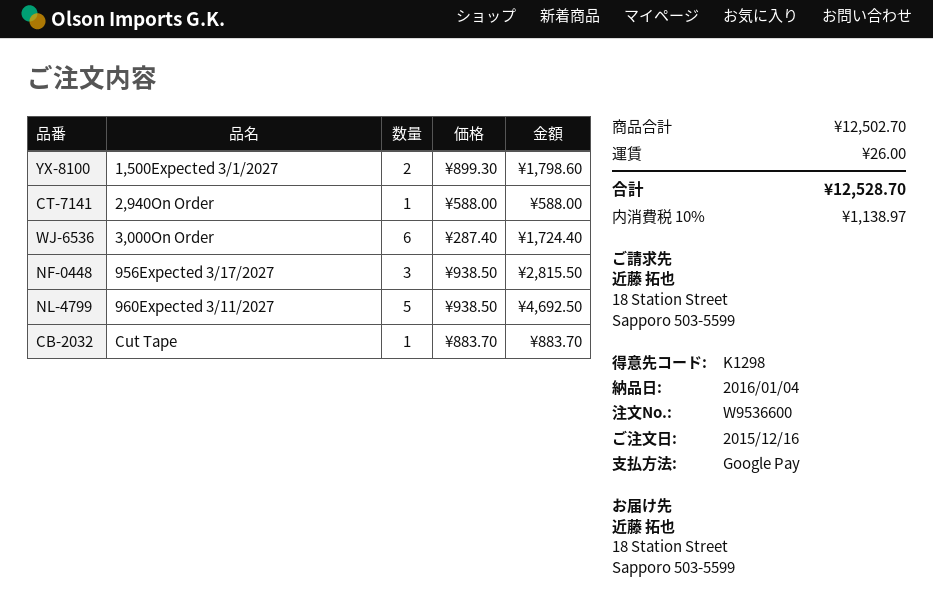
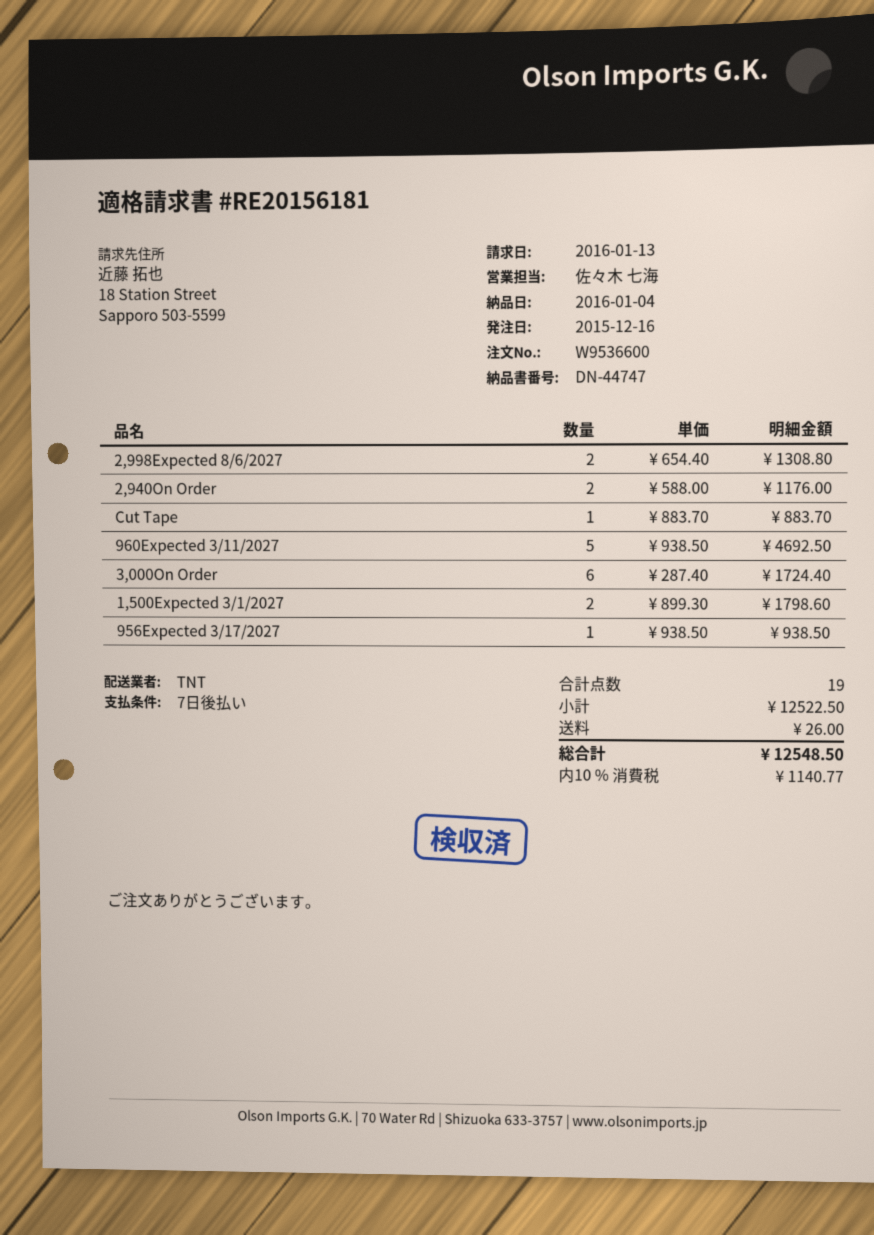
2,940On Order: 1 x 588.00 = 588.00 -> 2 x 588.00 = 1176.00
956Expected 3/17/2027: 3 x 938.50 = 2815.50 -> 1 x 938.50 = 938.50
2,998Expected 8/6/2027: none -> 2 x 654.40 = 1308.80
subtotal: 12502.70 -> 12522.50
tax: 10% = 1138.97 -> 10% = 1140.77
total: 12528.70 -> 12548.50

